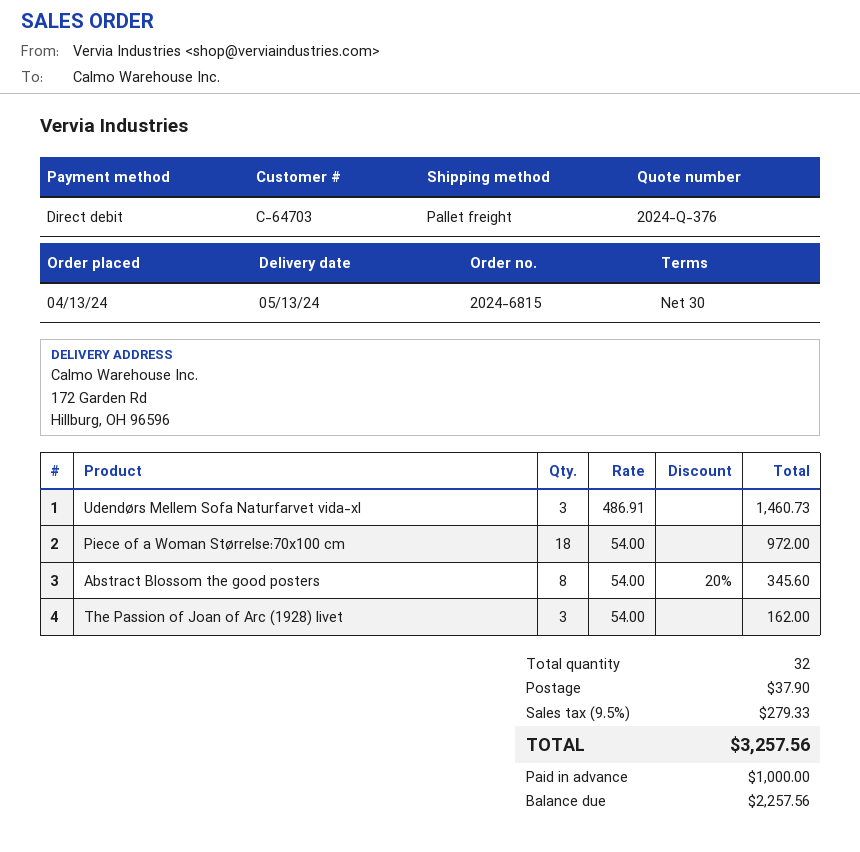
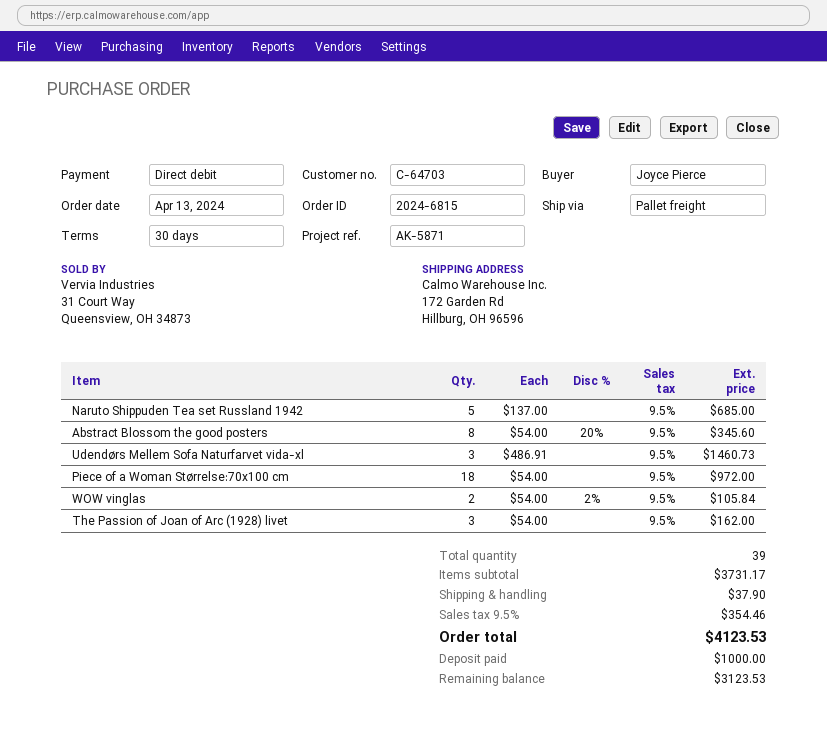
Naruto Shippuden Tea set Russland 1942: none -> 5 x 137.00 = 685.00
WOW vinglas: none -> 2 x 54.00 - 2% = 105.84
total quantity: 32 -> 39
tax: 9.5% = 279.33 -> 9.5% = 354.46
total: 3257.56 -> 4123.53
balance: 2257.56 -> 3123.53

